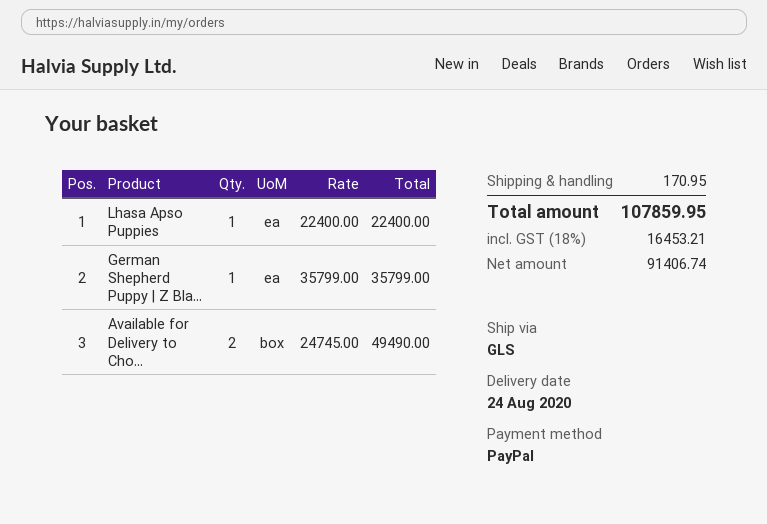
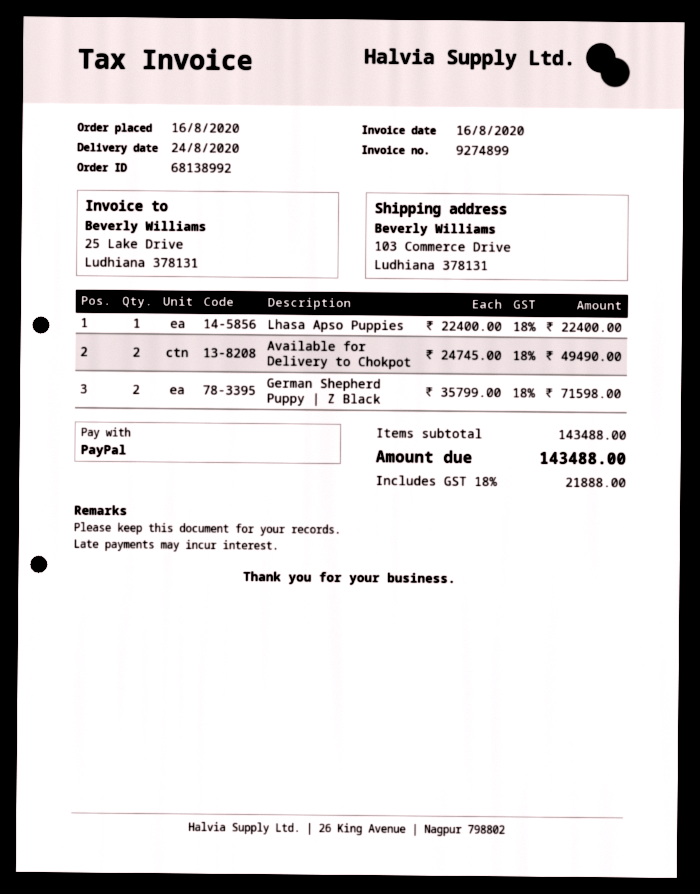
German Shepherd Puppy | Z Bla...: 1 x 35799.00 = 35799.00 -> 2 x 35799.00 = 71598.00
shipping: 170.95 -> none
tax: 18% = 16453.21 -> 18% = 21888.00
total: 107859.95 -> 143488.00

